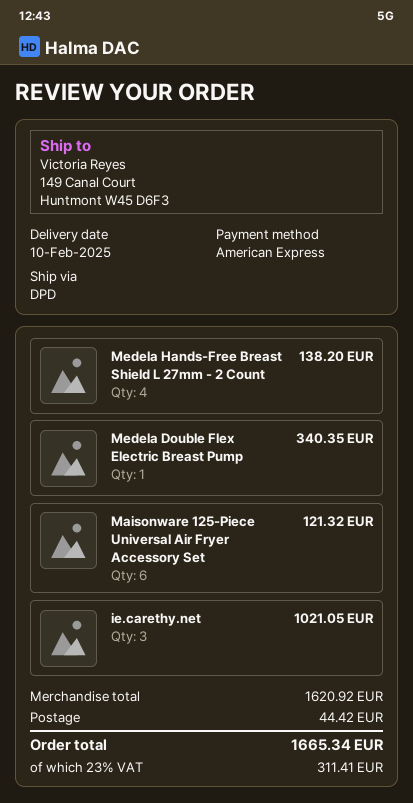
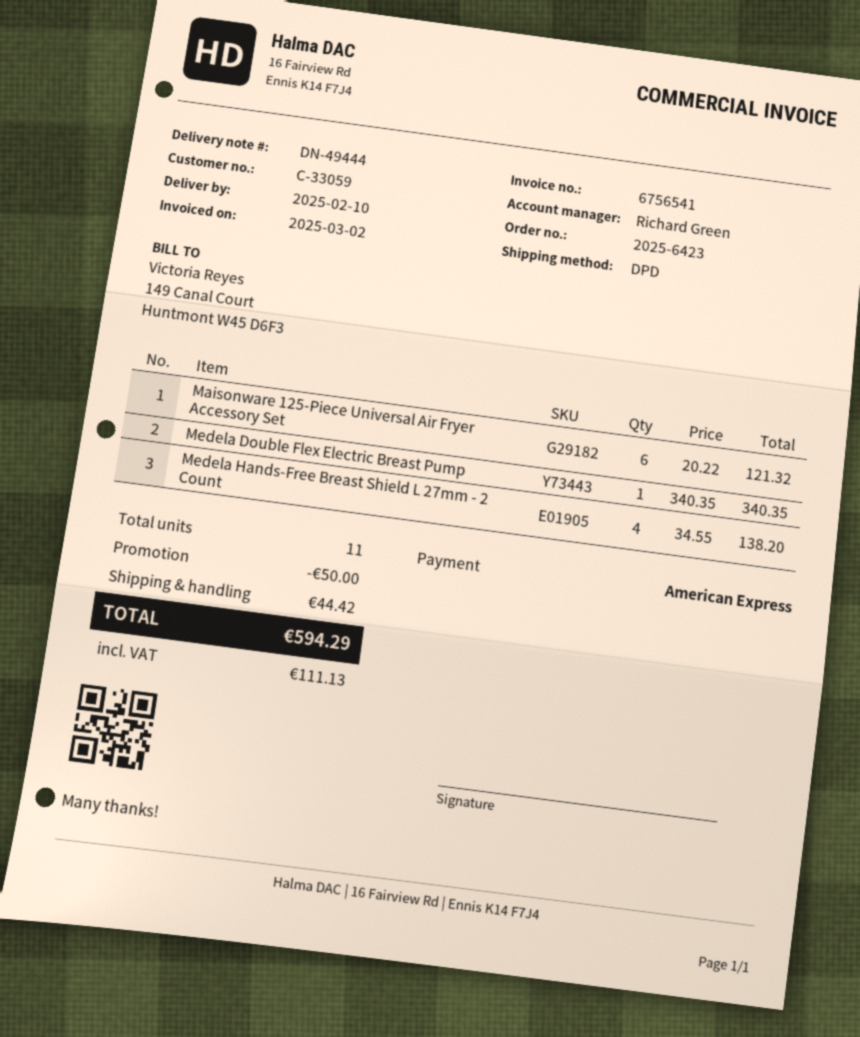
ie.carethy.net: 3 for 1021.05 -> none
discount: none -> 50.00
tax: 311.41 -> 111.13
total: 1665.34 -> 594.29

